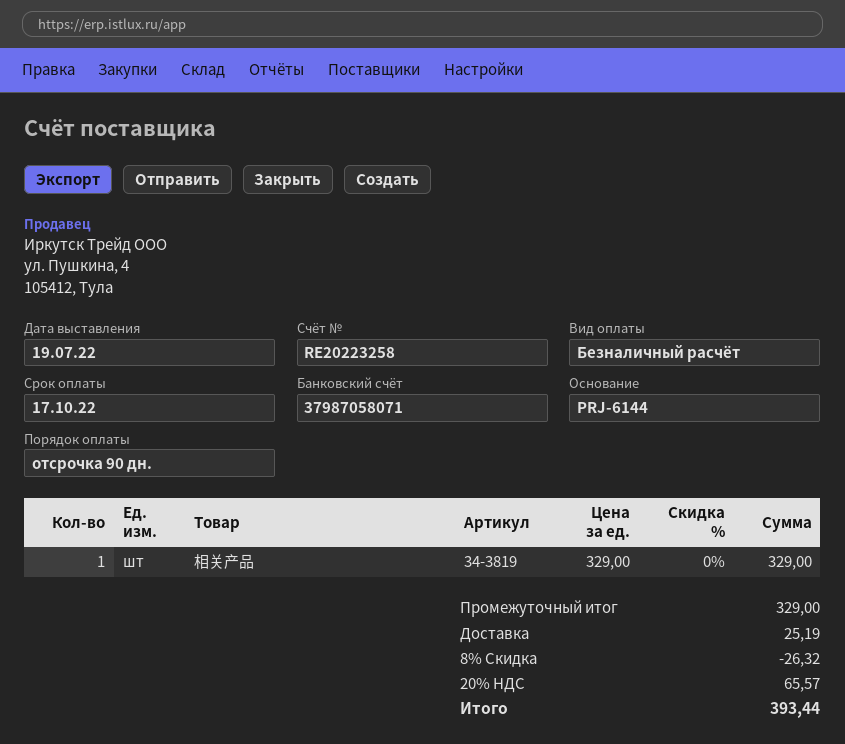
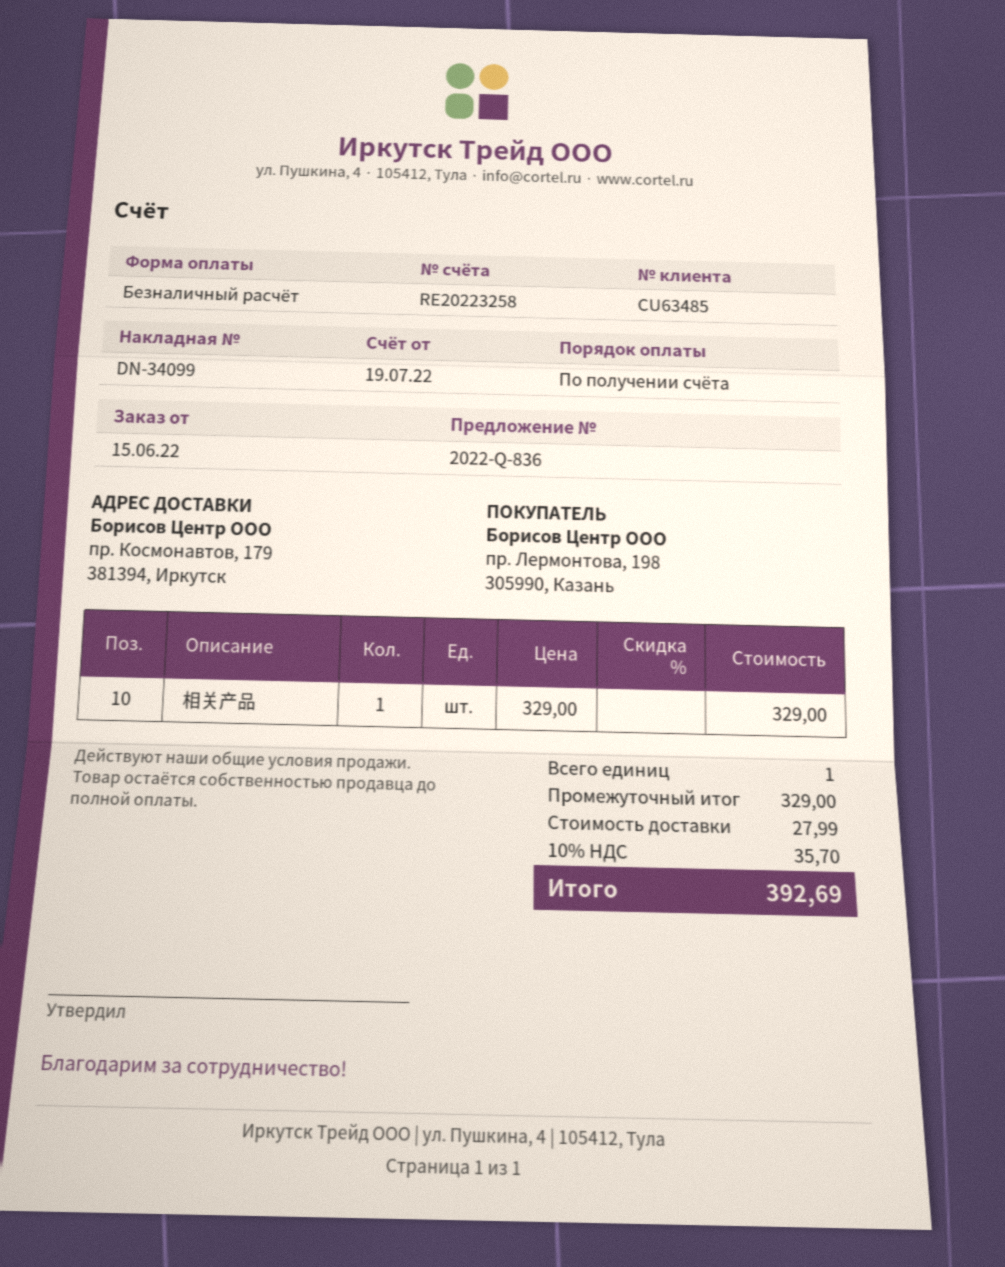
payment terms: 90 days -> on receipt
discount: 8% = 26.32 -> none
shipping: 25.19 -> 27.99
tax: 20% = 65.57 -> 10% = 35.70
total: 393.44 -> 392.69

